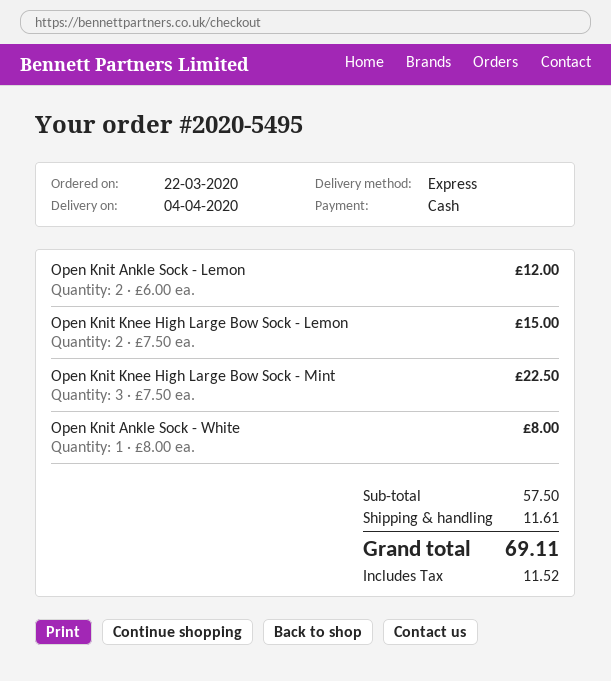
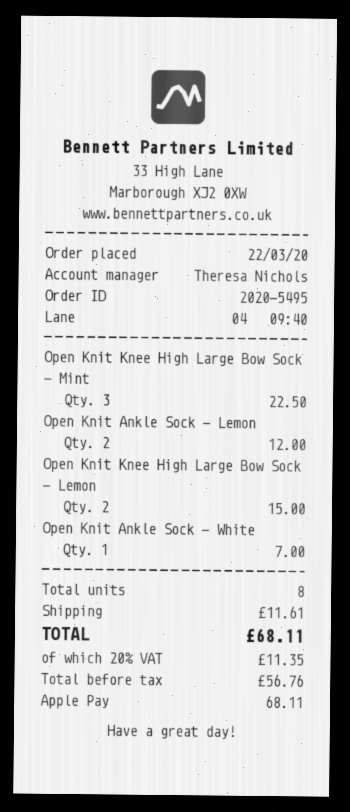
payment method: cash -> Apple Pay
Open Knit Ankle Sock - White: 1 for 8.00 -> 1 for 7.00
tax: 11.52 -> 11.35
total: 69.11 -> 68.11

